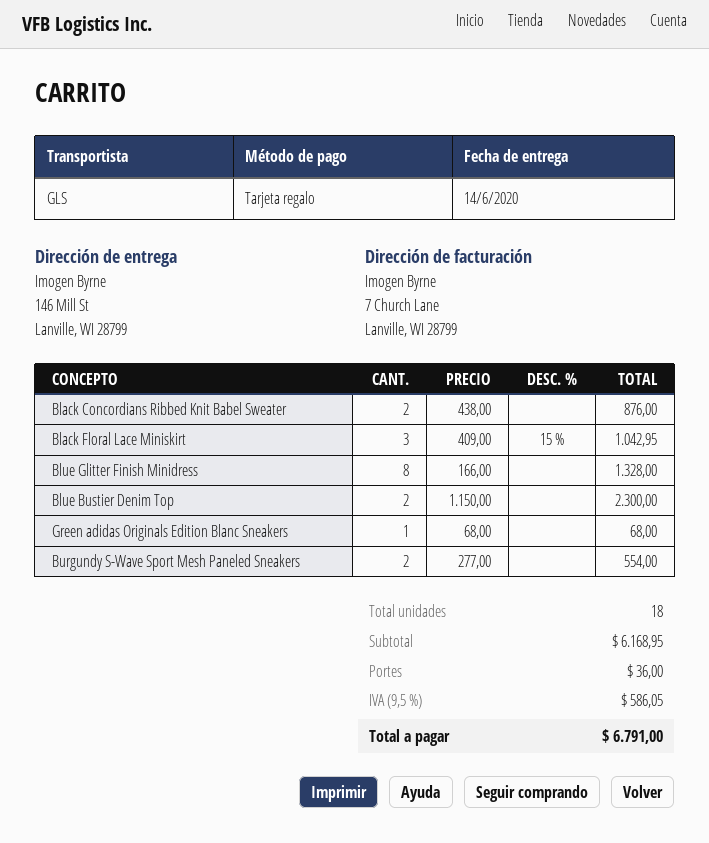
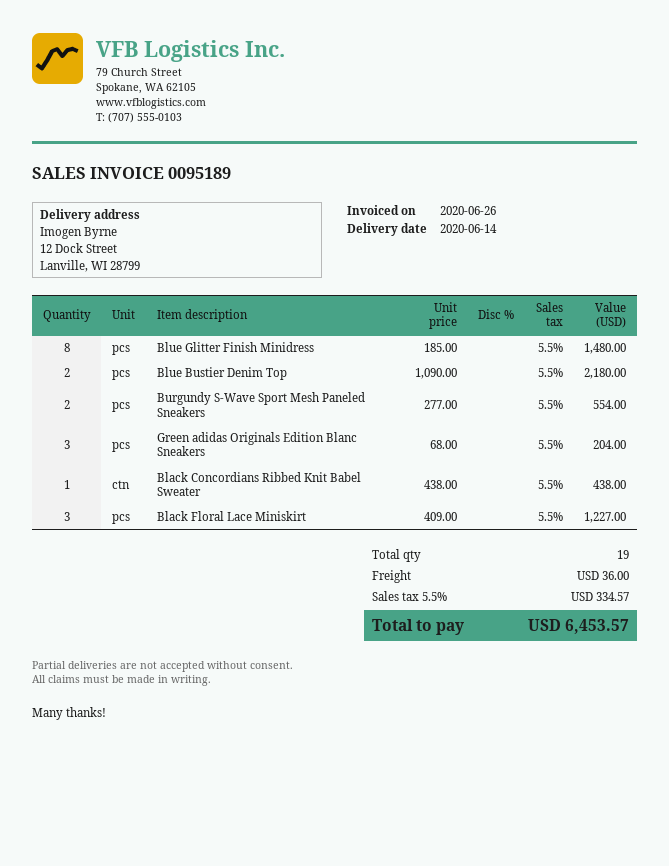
ship to: 146 Mill St, Lanville, WI 28799 -> 12 Dock Street, Lanville, WI 28799
Black Concordians Ribbed Knit Babel Sweater: 2 x 438.00 = 876.00 -> 1 x 438.00 = 438.00
Black Floral Lace Miniskirt: 3 x 409.00 - 15% = 1042.95 -> 3 x 409.00 = 1227.00
Blue Glitter Finish Minidress: 8 x 166.00 = 1328.00 -> 8 x 185.00 = 1480.00
Blue Bustier Denim Top: 2 x 1150.00 = 2300.00 -> 2 x 1090.00 = 2180.00
Green adidas Originals Edition Blanc Sneakers: 1 x 68.00 = 68.00 -> 3 x 68.00 = 204.00
total quantity: 18 -> 19
tax: 9.5% = 586.05 -> 5.5% = 334.57
total: 6791.00 -> 6453.57

